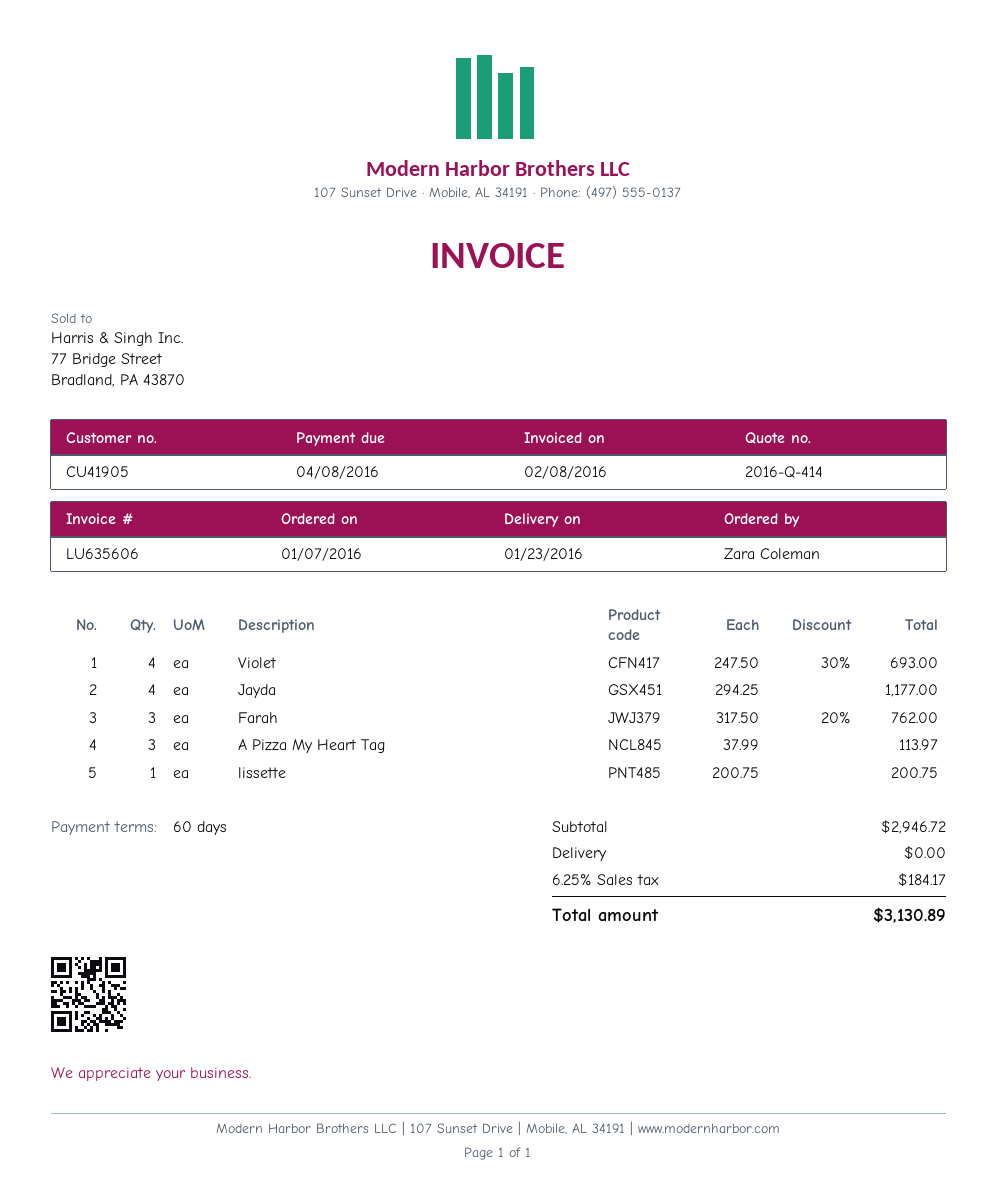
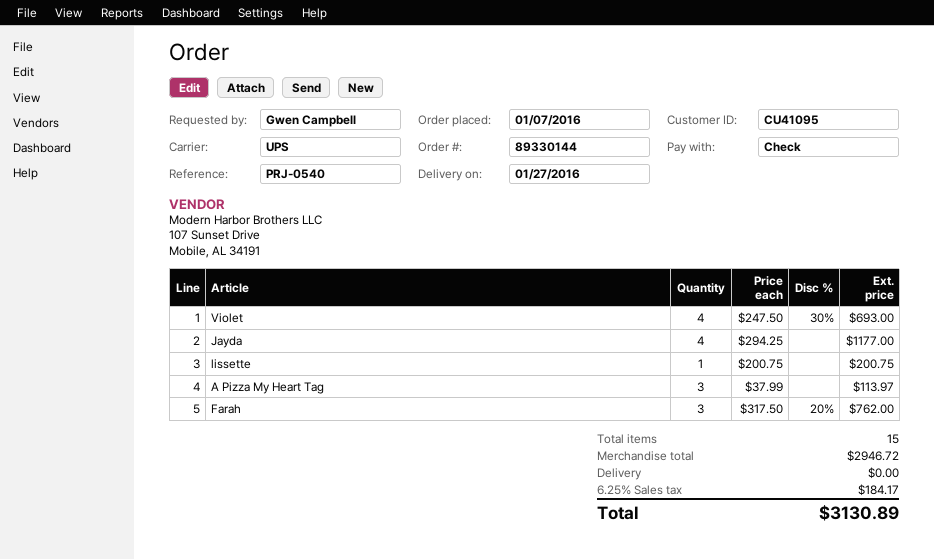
delivery date: 2016-01-23 -> 2016-01-27
customer number: CU41905 -> CU41095
ordered by: Zara Coleman -> Gwen Campbell

